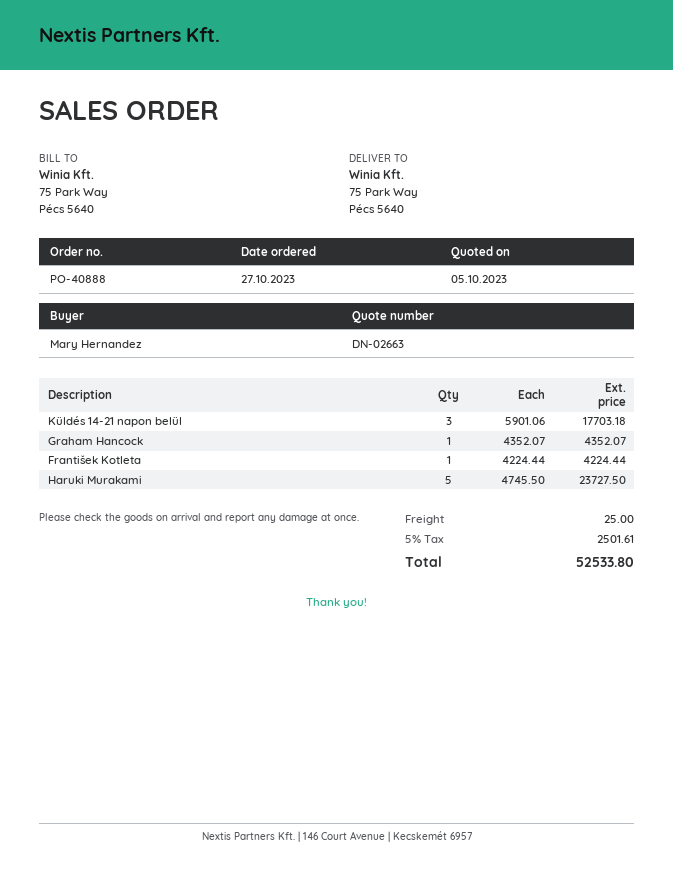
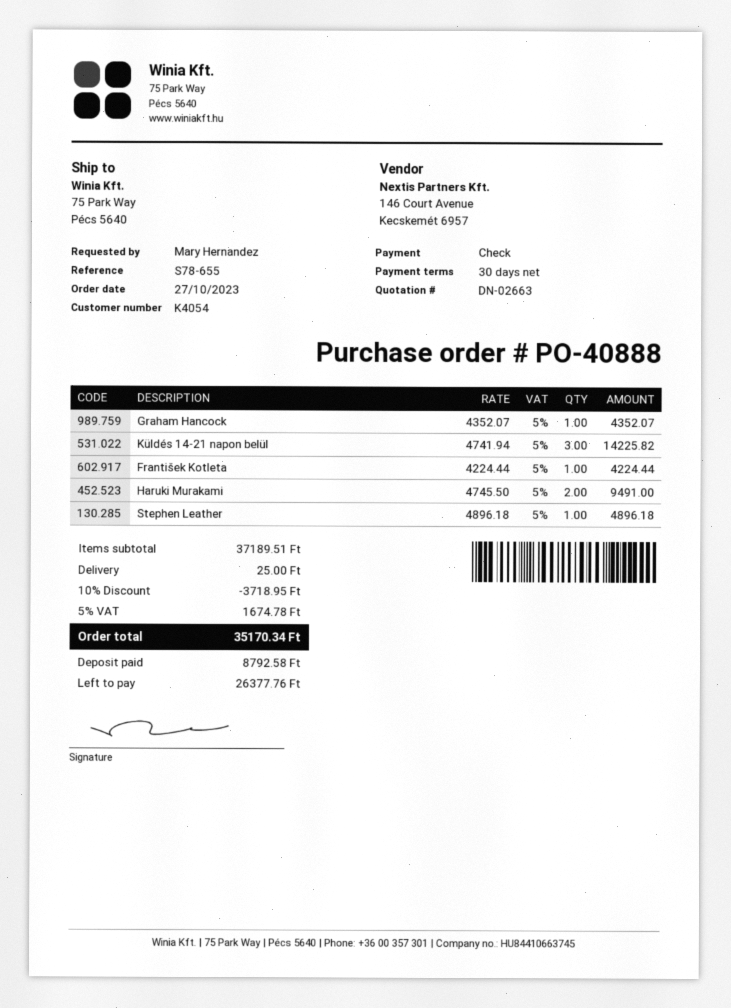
Küldés 14-21 napon belül: 3 x 5901.06 = 17703.18 -> 3 x 4741.94 = 14225.82
Haruki Murakami: 5 x 4745.50 = 23727.50 -> 2 x 4745.50 = 9491.00
Stephen Leather: none -> 1 x 4896.18 = 4896.18
discount: none -> 10% = 3718.95
tax: 5% = 2501.61 -> 5% = 1674.78
total: 52533.80 -> 35170.34

